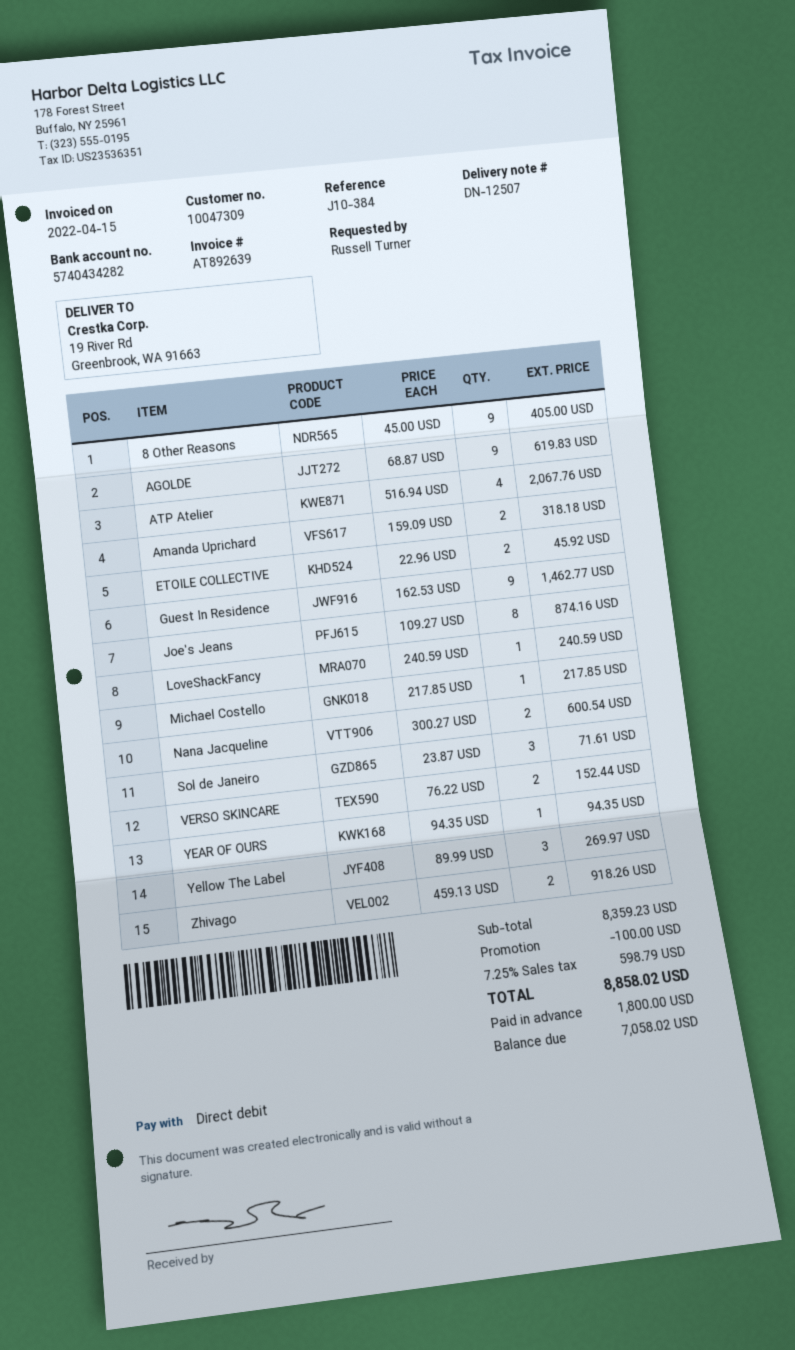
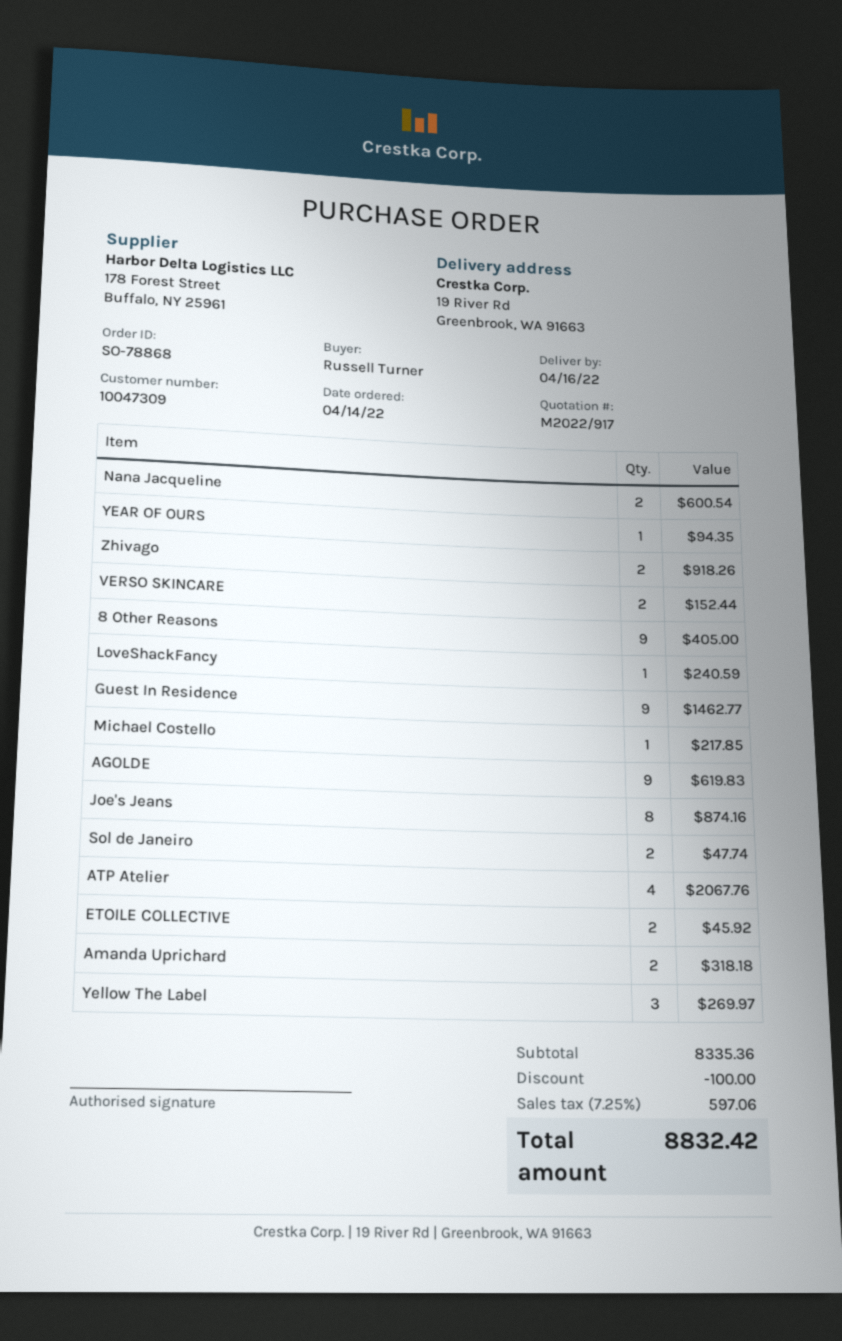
Sol de Janeiro: 3 for 71.61 -> 2 for 47.74
subtotal: 8359.23 -> 8335.36
tax: 7.25% = 598.79 -> 7.25% = 597.06
total: 8858.02 -> 8832.42

